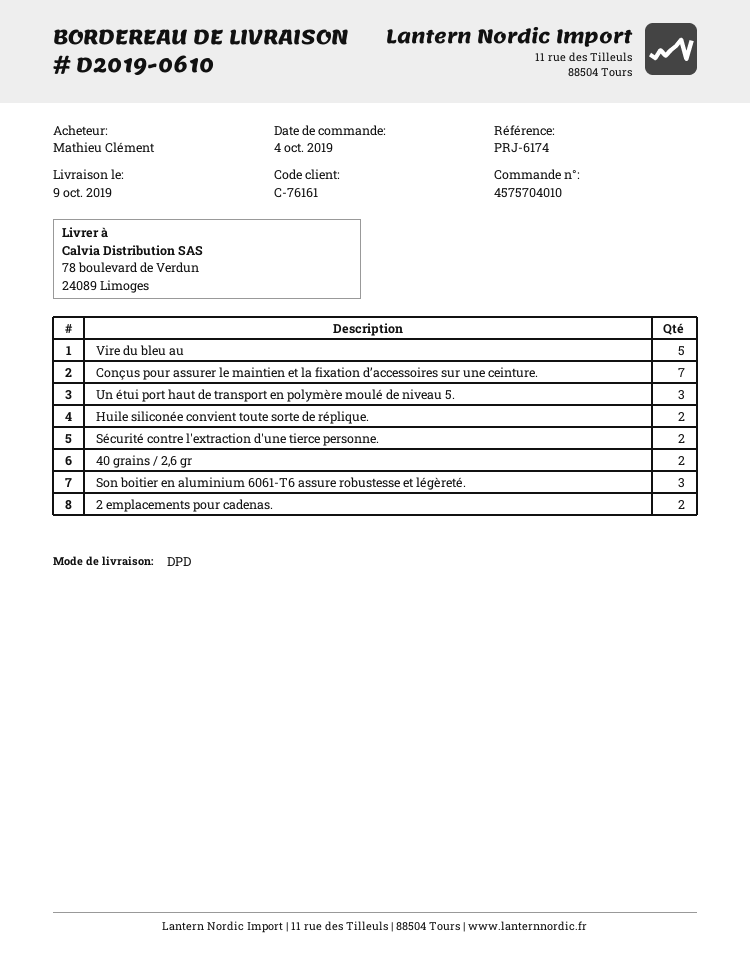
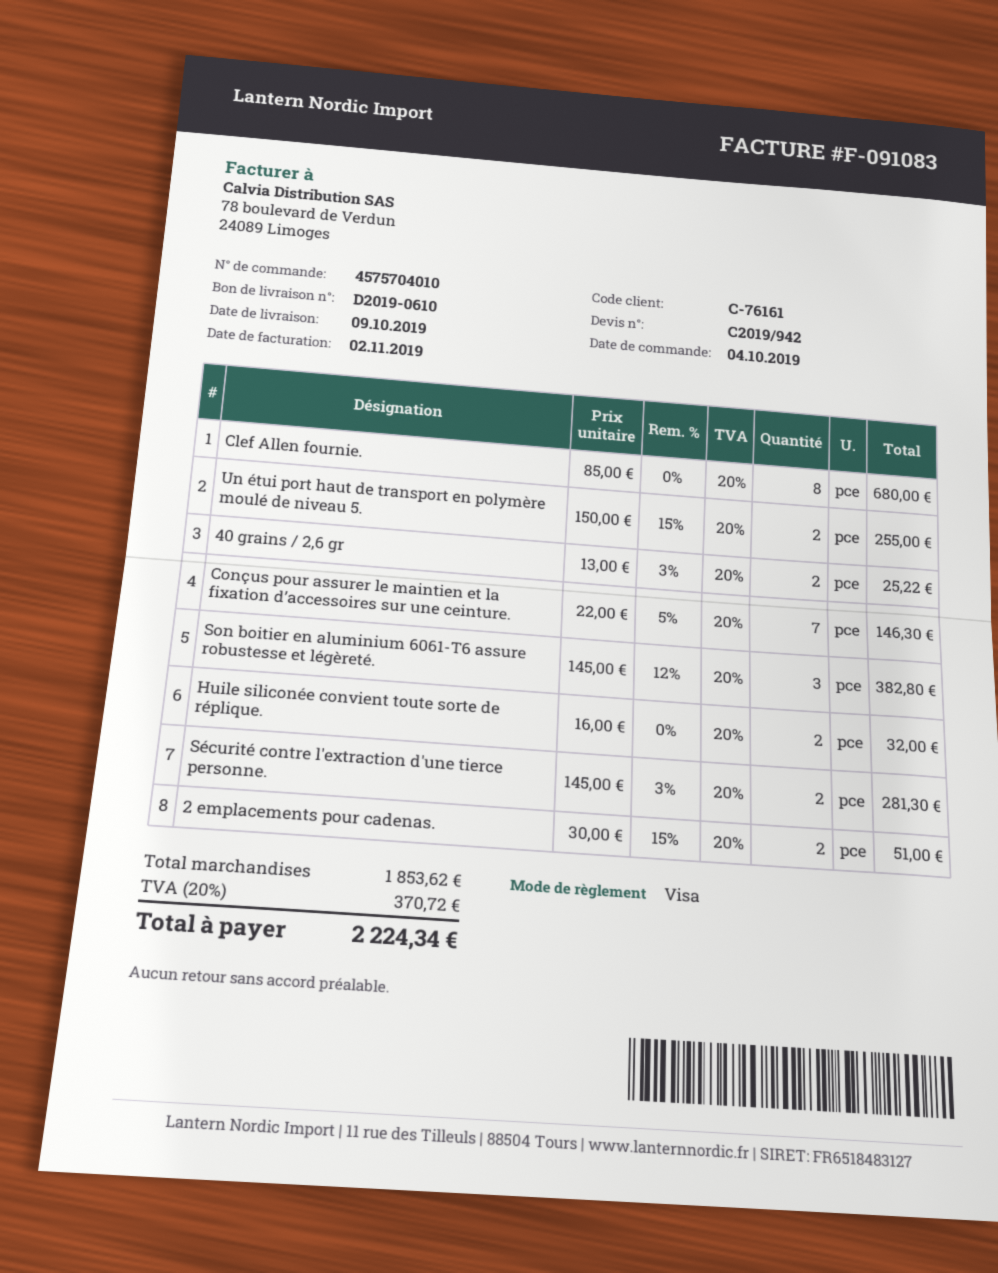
Vire du bleu au: 5 -> none
Un étui port haut de transport en polymère moulé de niveau 5.: 3 -> 2
Clef Allen fournie.: none -> 8

